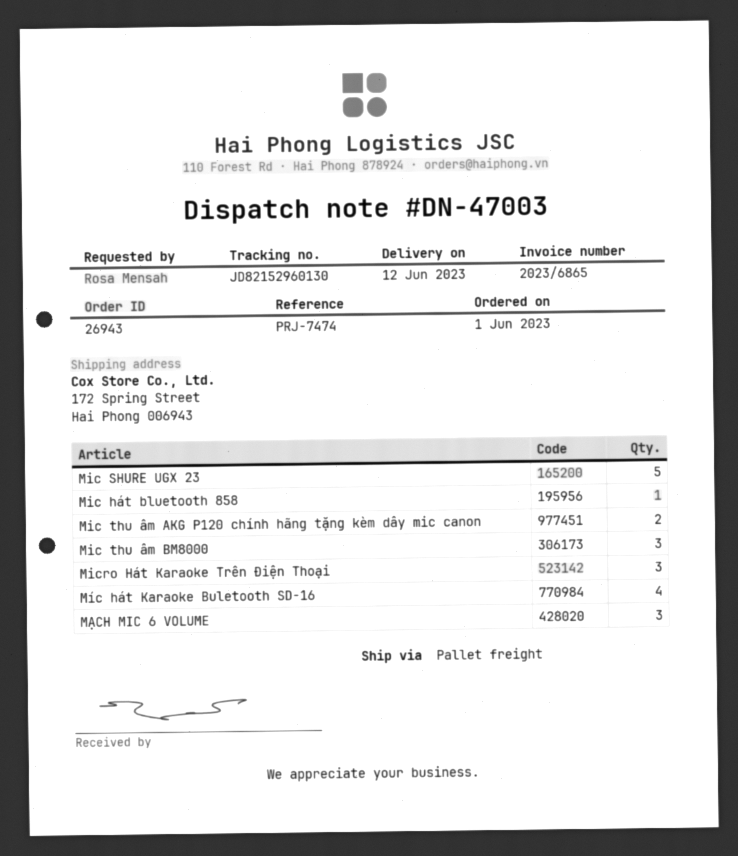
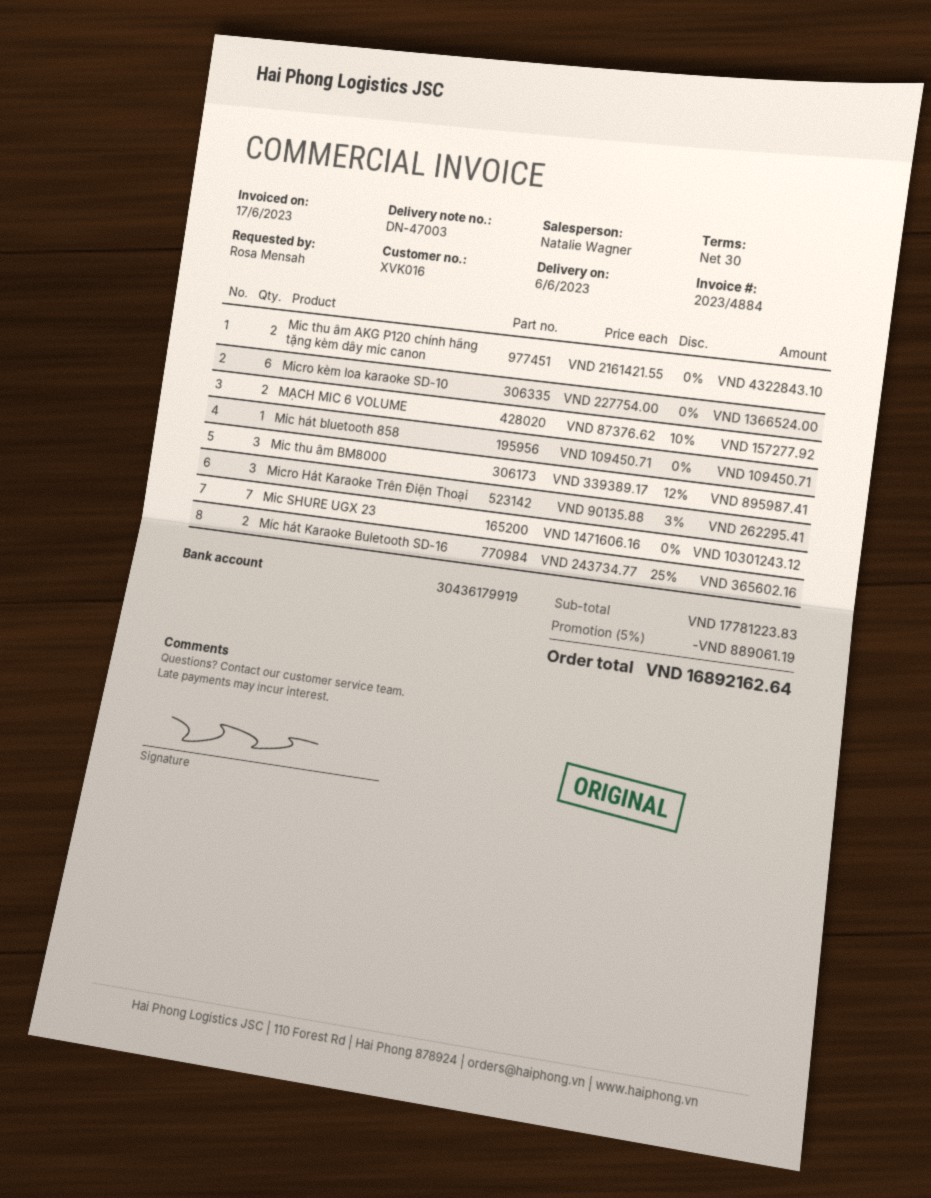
delivery date: 2023-06-12 -> 2023-06-06
invoice number: 2023/6865 -> 2023/4884
Mic SHURE UGX 23: 5 -> 7
Míc hát Karaoke Buletooth SD-16: 4 -> 2
MẠCH MIC 6 VOLUME: 3 -> 2
Micro kèm loa karaoke SD-10: none -> 6

